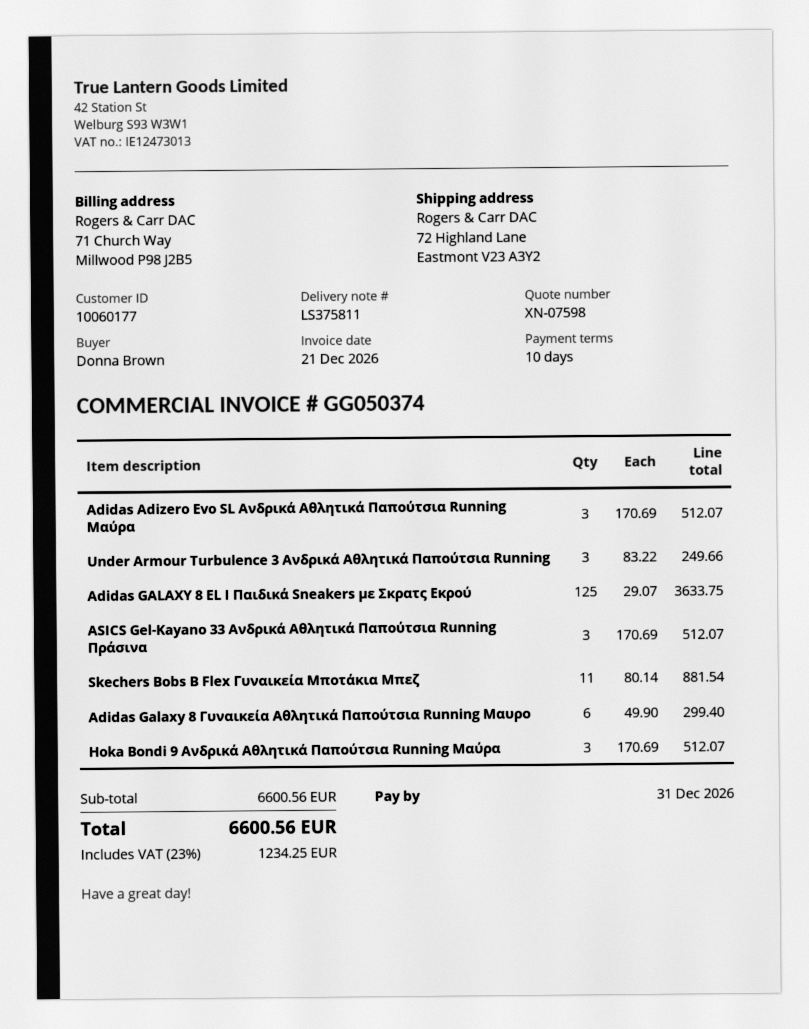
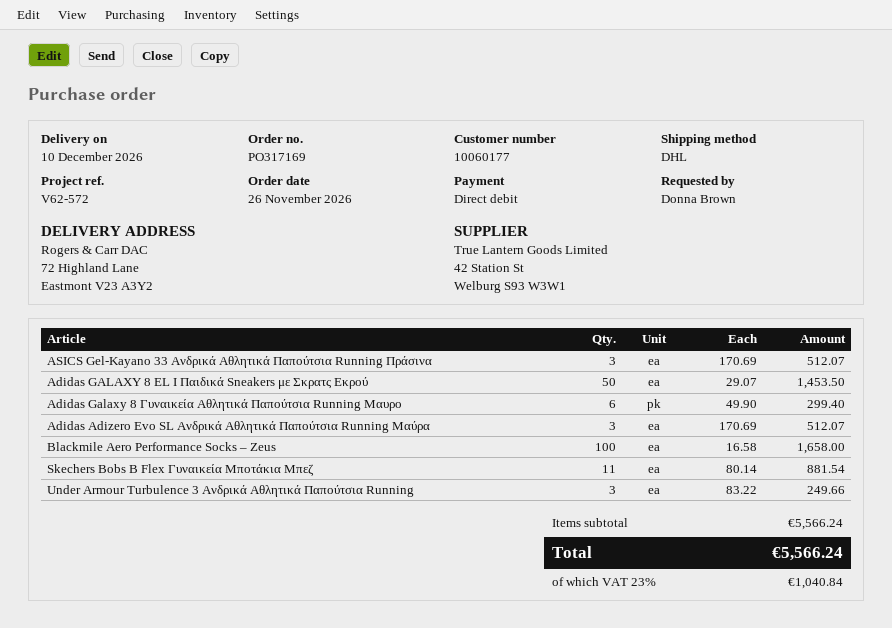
Adidas GALAXY 8 EL I Παιδικά Sneakers με Σκρατς Εκρού: 125 x 29.07 = 3633.75 -> 50 x 29.07 = 1453.50
Hoka Bondi 9 Ανδρικά Αθλητικά Παπούτσια Running Μαύρα: 3 x 170.69 = 512.07 -> none
Blackmile Aero Performance Socks – Zeus: none -> 100 x 16.58 = 1658.00
subtotal: 6600.56 -> 5566.24
tax: 23% = 1234.25 -> 23% = 1040.84
total: 6600.56 -> 5566.24

